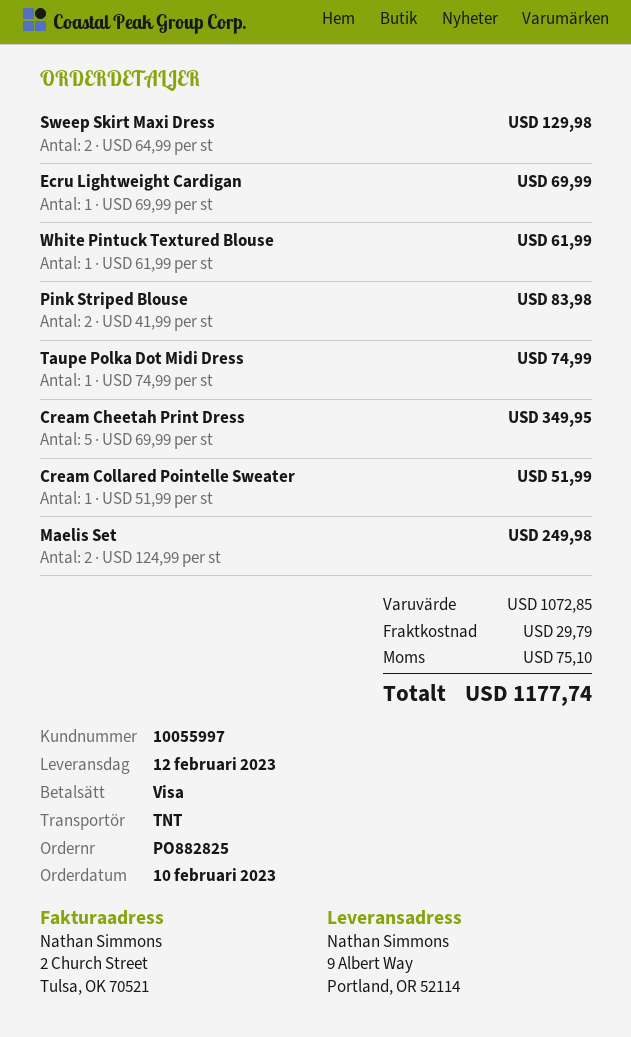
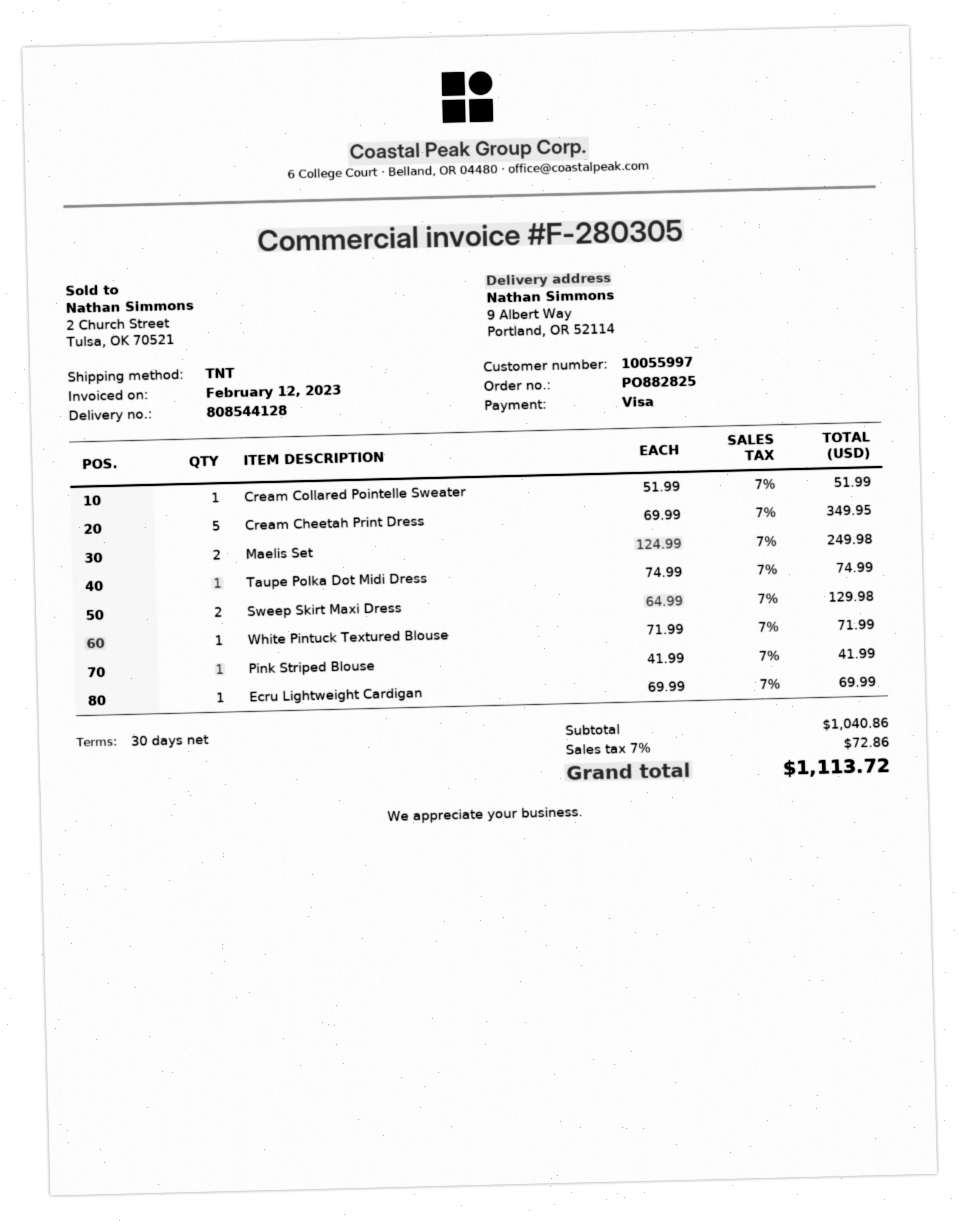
White Pintuck Textured Blouse: 1 x 61.99 = 61.99 -> 1 x 71.99 = 71.99
Pink Striped Blouse: 2 x 41.99 = 83.98 -> 1 x 41.99 = 41.99
subtotal: 1072.85 -> 1040.86
shipping: 29.79 -> none
tax: 75.10 -> 72.86
total: 1177.74 -> 1113.72

